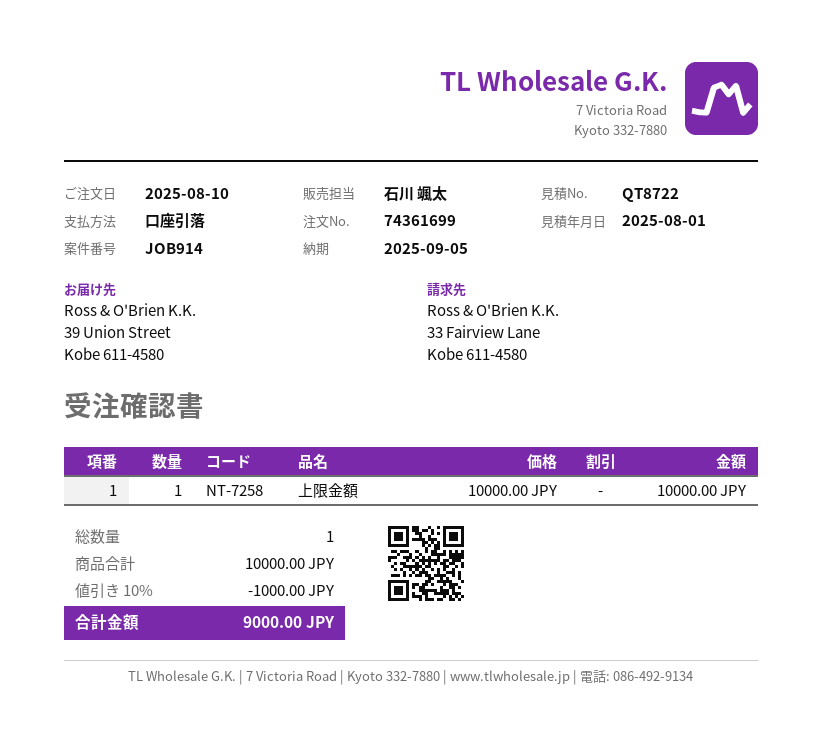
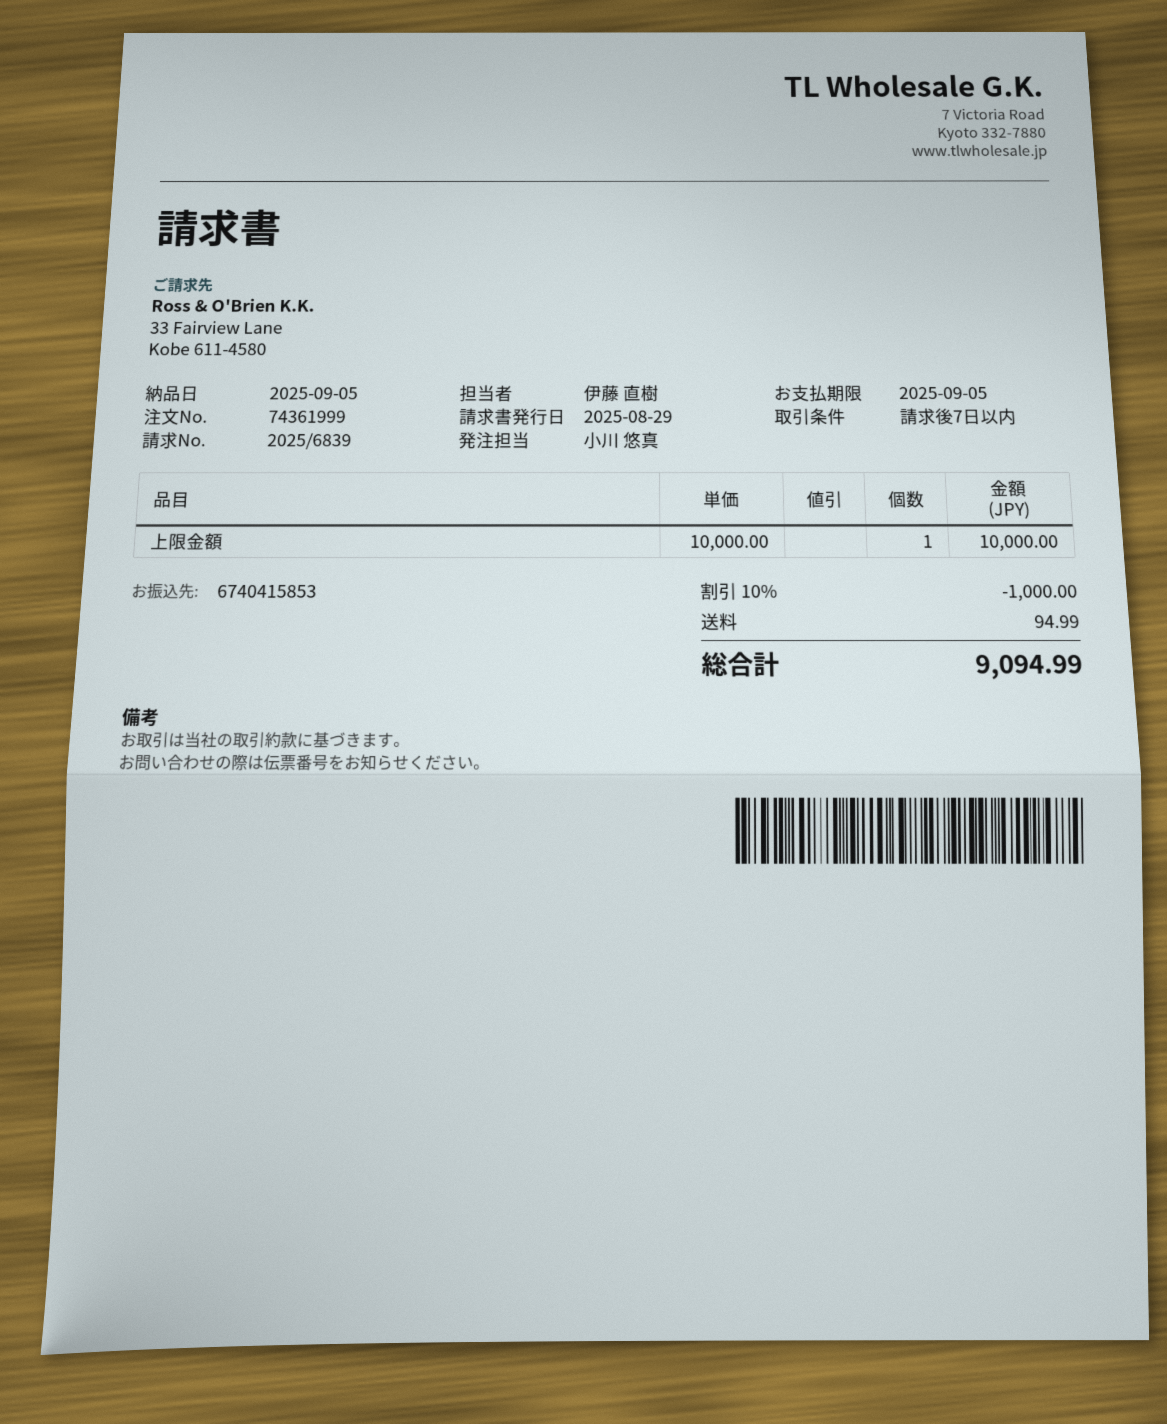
order number: 74361699 -> 74361999
sales rep: 石川 颯太 -> 伊藤 直樹
shipping: none -> 94.99
total: 9000.00 -> 9094.99

